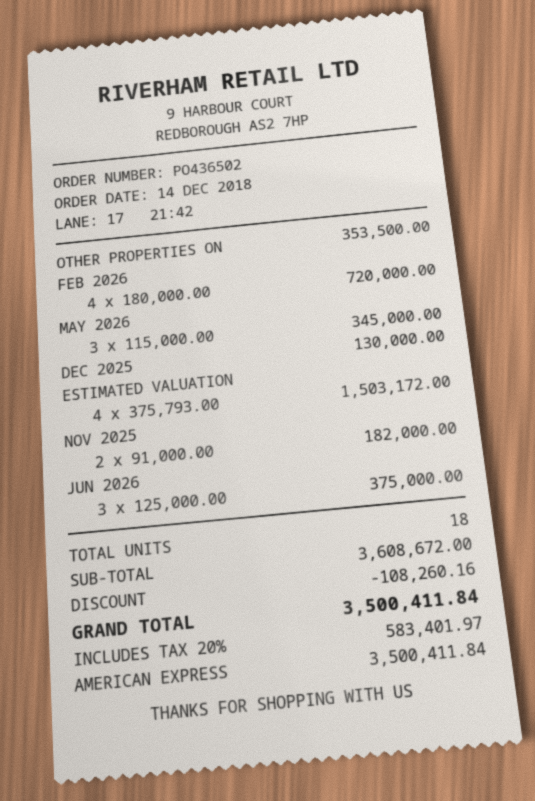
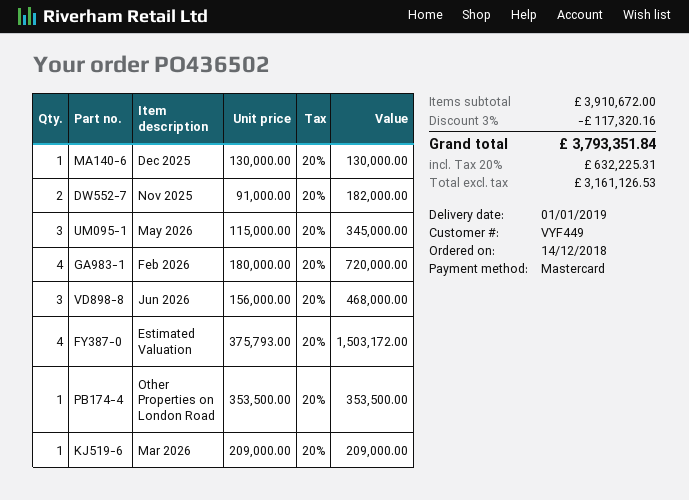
payment method: American Express -> Mastercard
JUN 2026: 3 x 125000.00 = 375000.00 -> 3 x 156000.00 = 468000.00
Mar 2026: none -> 1 x 209000.00 = 209000.00
subtotal: 3608672.00 -> 3910672.00
discount: 108260.16 -> 117320.16
tax: 20% = 583401.97 -> 20% = 632225.31
total: 3500411.84 -> 3793351.84

